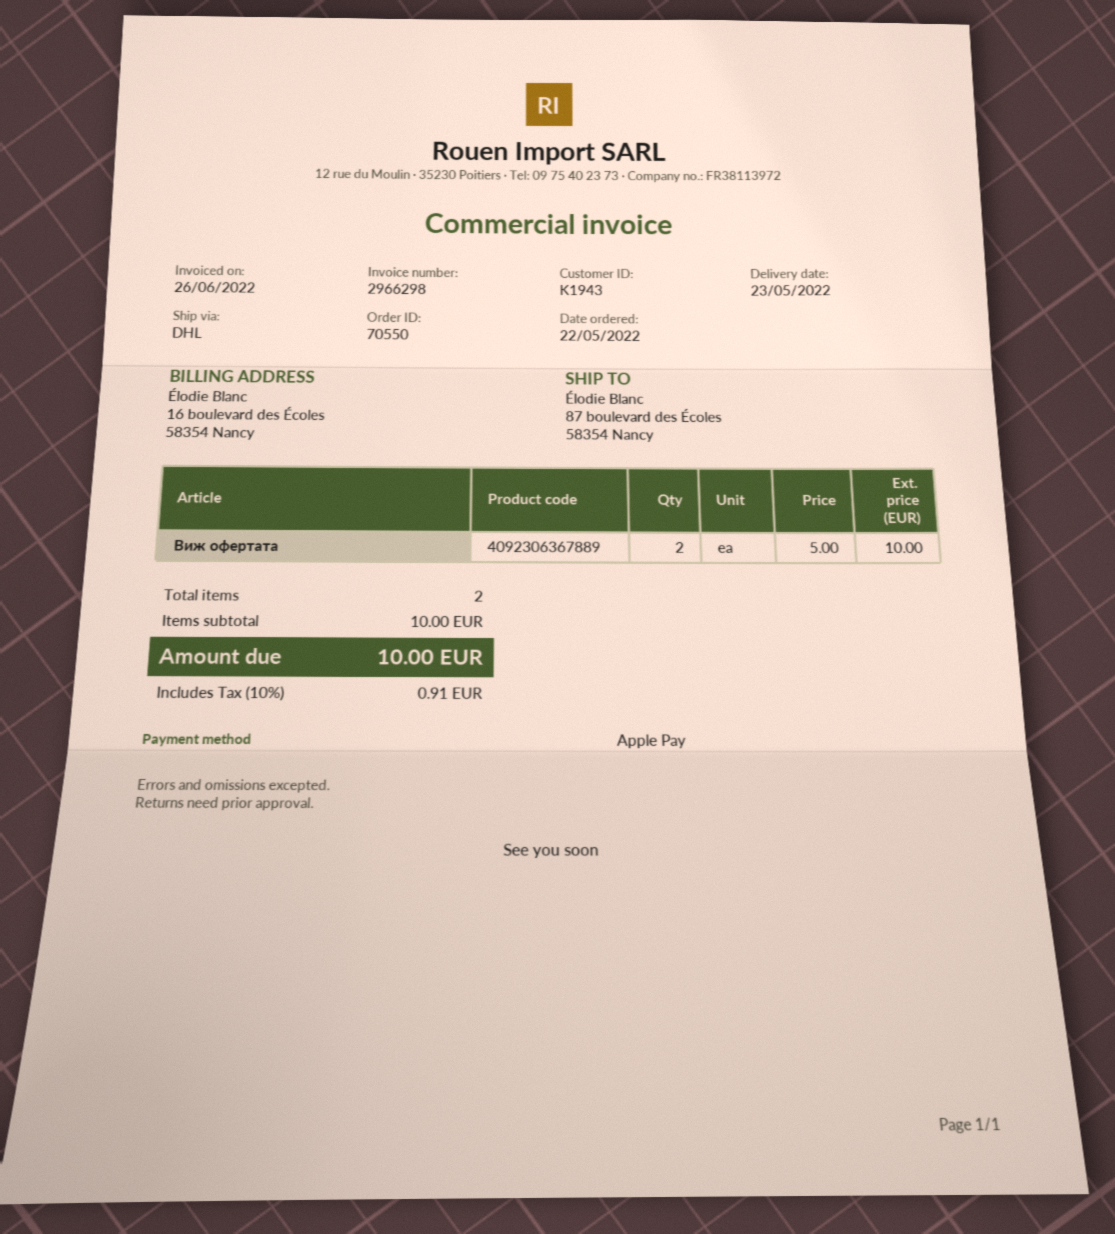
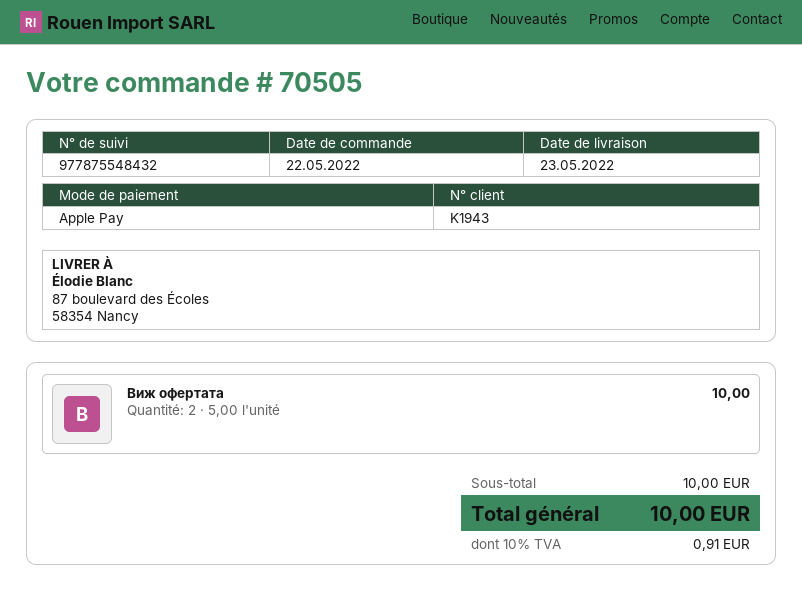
order number: 70550 -> 70505

